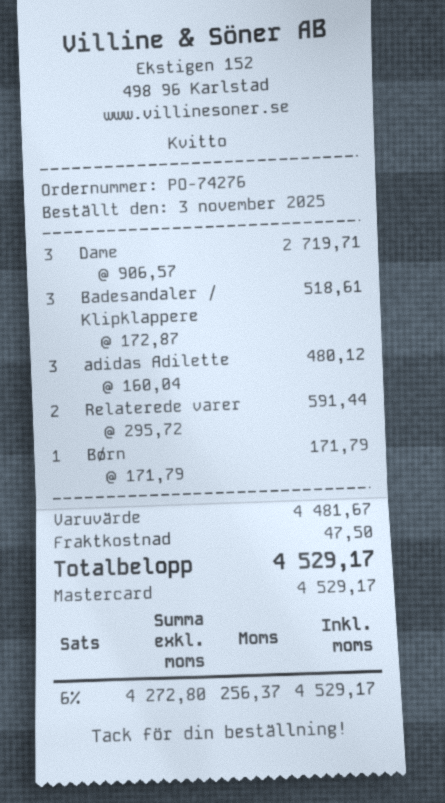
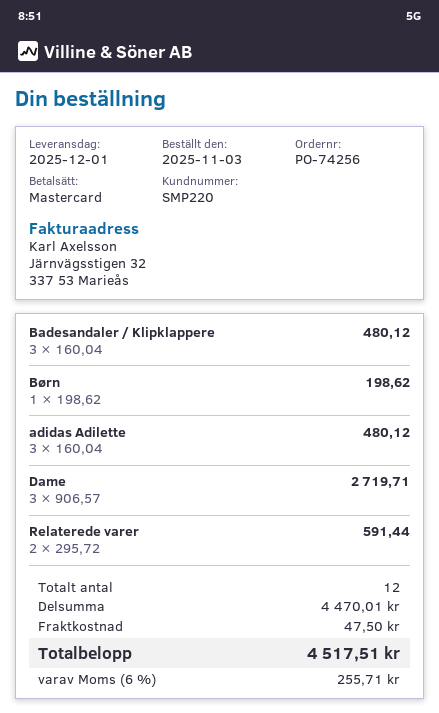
order number: PO-74276 -> PO-74256
Badesandaler / Klipklappere: 3 x 172.87 = 518.61 -> 3 x 160.04 = 480.12
Børn: 1 x 171.79 = 171.79 -> 1 x 198.62 = 198.62
subtotal: 4481.67 -> 4470.01
tax: 6% = 256.37 -> 6% = 255.71
total: 4529.17 -> 4517.51

